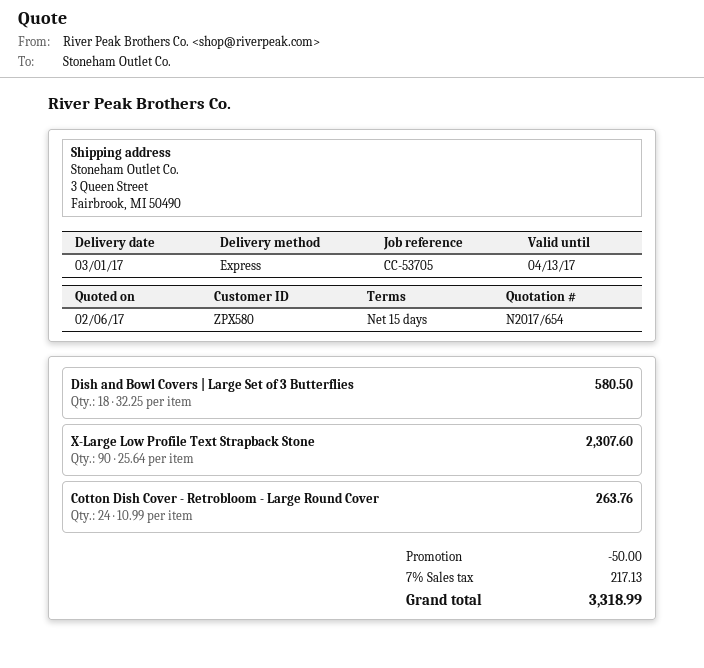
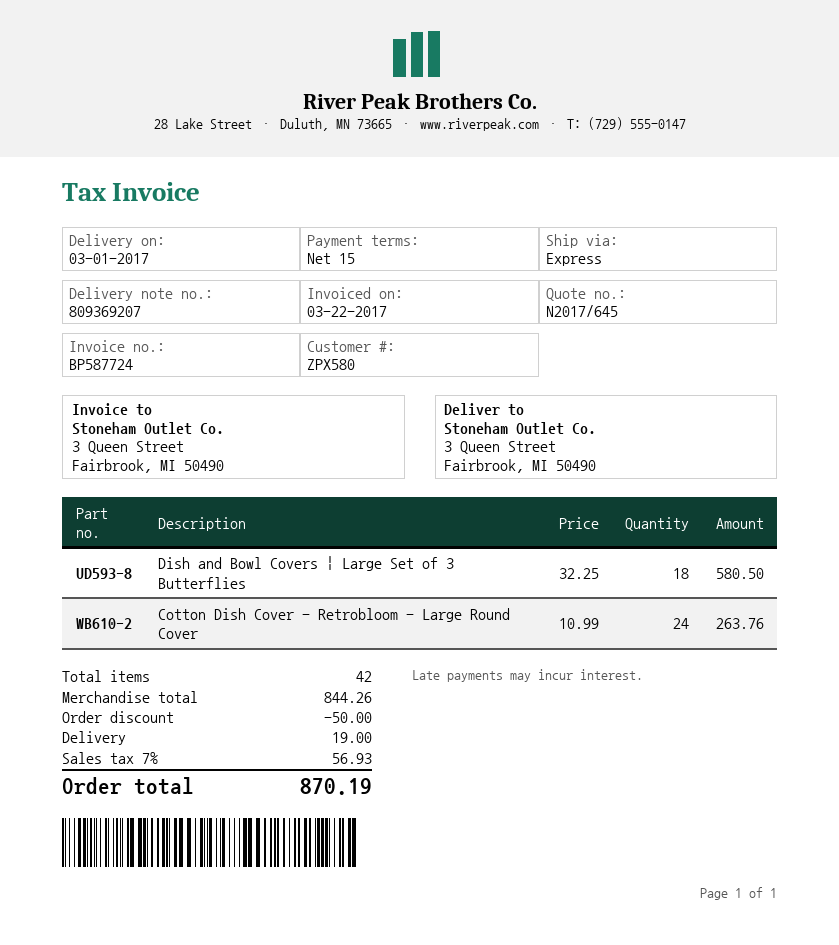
quote number: N2017/654 -> N2017/645
X-Large Low Profile Text Strapback Stone: 90 x 25.64 = 2307.60 -> none
shipping: none -> 19.00
tax: 7% = 217.13 -> 7% = 56.93
total: 3318.99 -> 870.19

